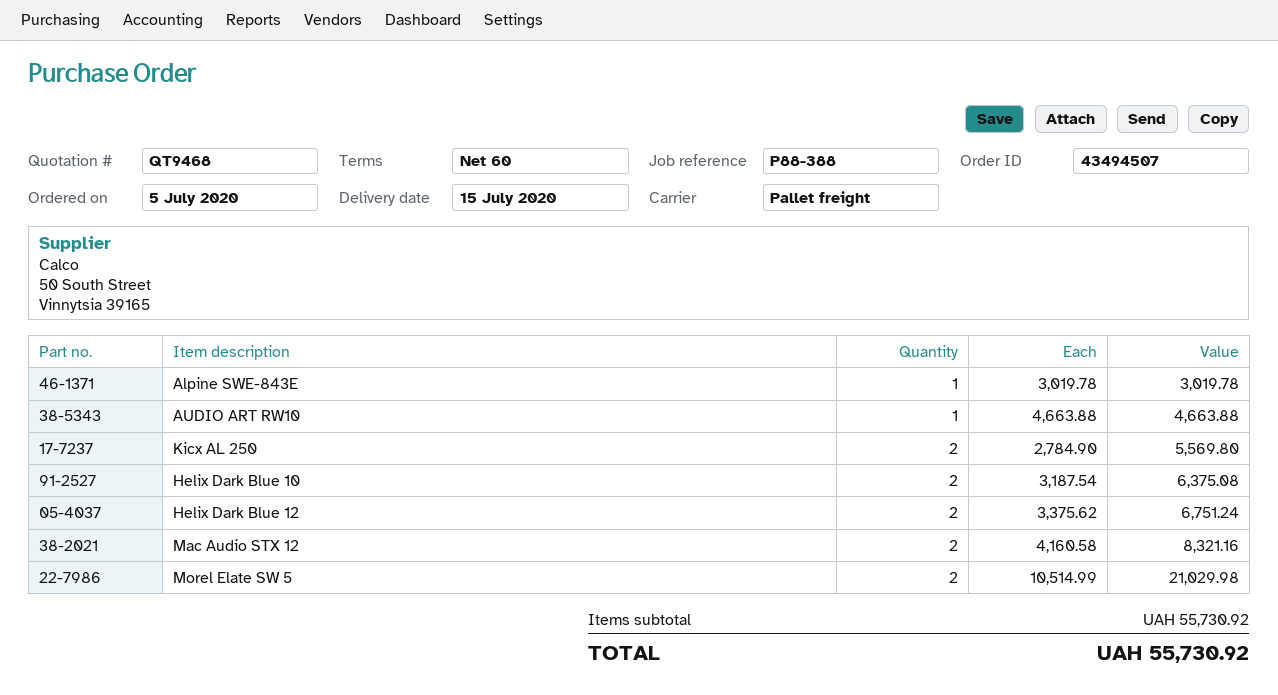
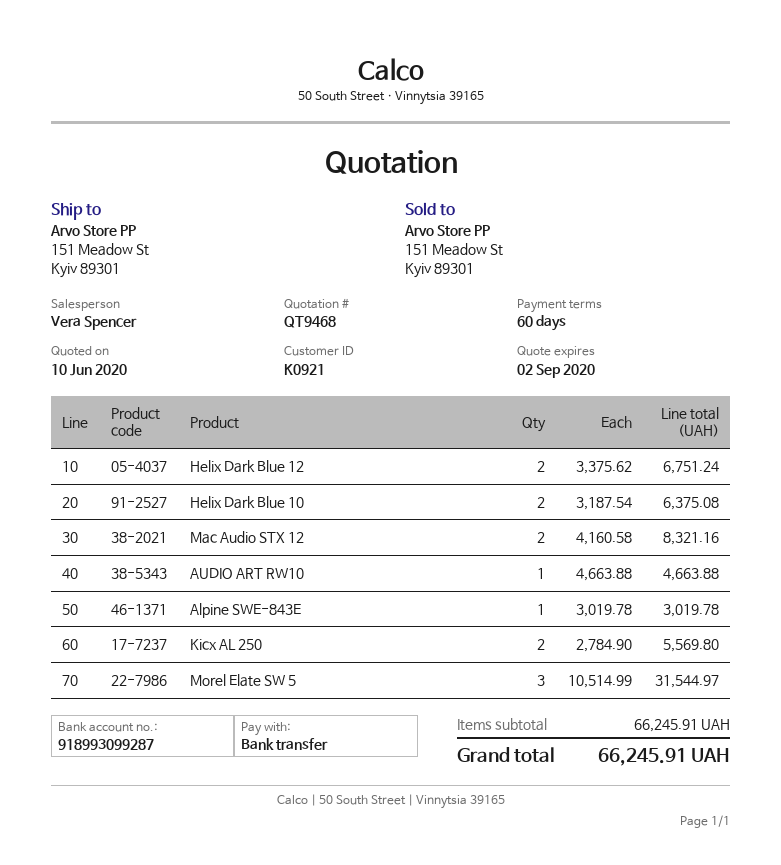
Morel Elate SW 5: 2 x 10514.99 = 21029.98 -> 3 x 10514.99 = 31544.97
subtotal: 55730.92 -> 66245.91
total: 55730.92 -> 66245.91

